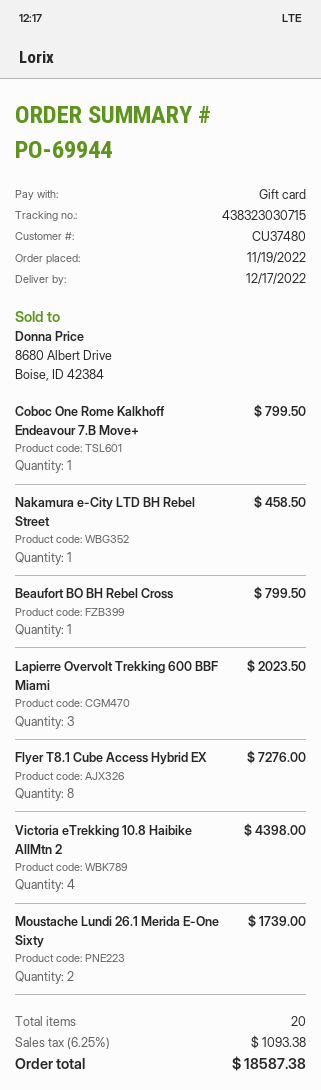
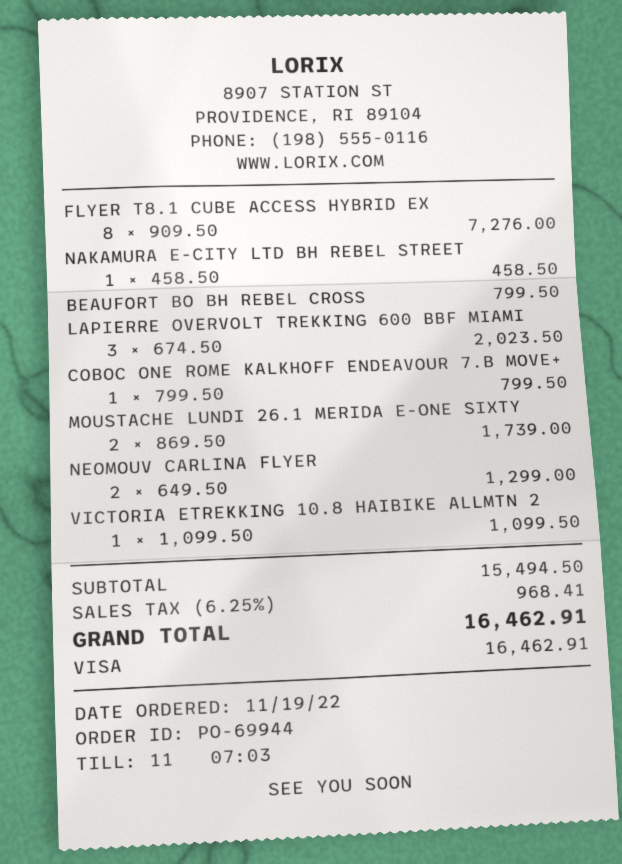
payment method: gift card -> Visa
Victoria eTrekking 10.8 Haibike AllMtn 2: 4 for 4398.00 -> 1 for 1099.50
NEOMOUV CARLINA FLYER: none -> 2 for 1299.00
tax: 6.25% = 1093.38 -> 6.25% = 968.41
total: 18587.38 -> 16462.91

